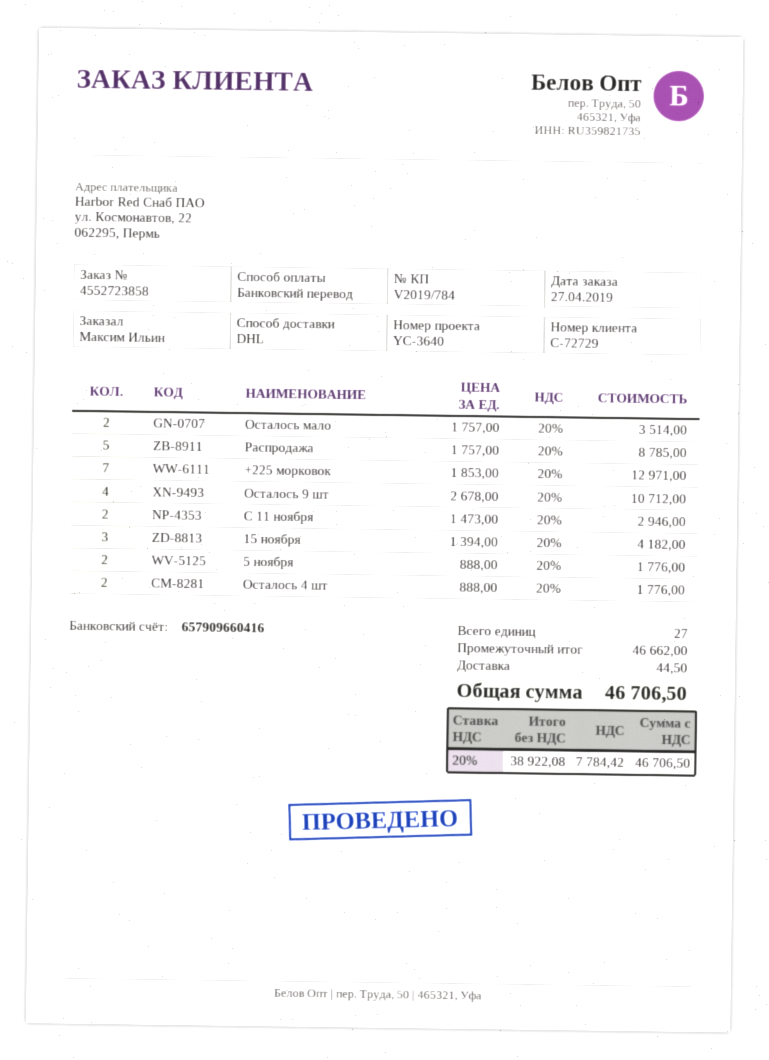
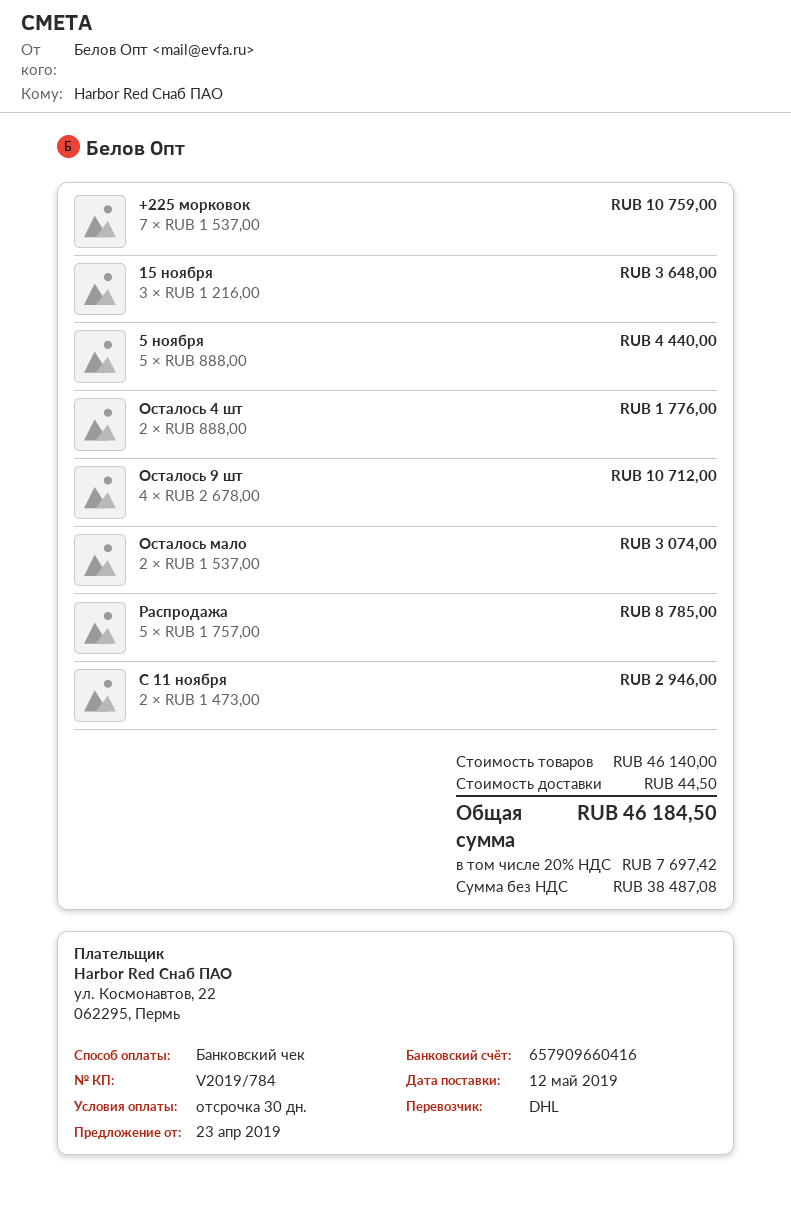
payment method: bank transfer -> cheque
Осталось мало: 2 x 1757.00 = 3514.00 -> 2 x 1537.00 = 3074.00
+225 морковок: 7 x 1853.00 = 12971.00 -> 7 x 1537.00 = 10759.00
15 ноября: 3 x 1394.00 = 4182.00 -> 3 x 1216.00 = 3648.00
5 ноября: 2 x 888.00 = 1776.00 -> 5 x 888.00 = 4440.00
subtotal: 46662.00 -> 46140.00
net: 38922.08 -> 38487.08
tax: 20% = 7784.42 -> 20% = 7697.42
total: 46706.50 -> 46184.50

